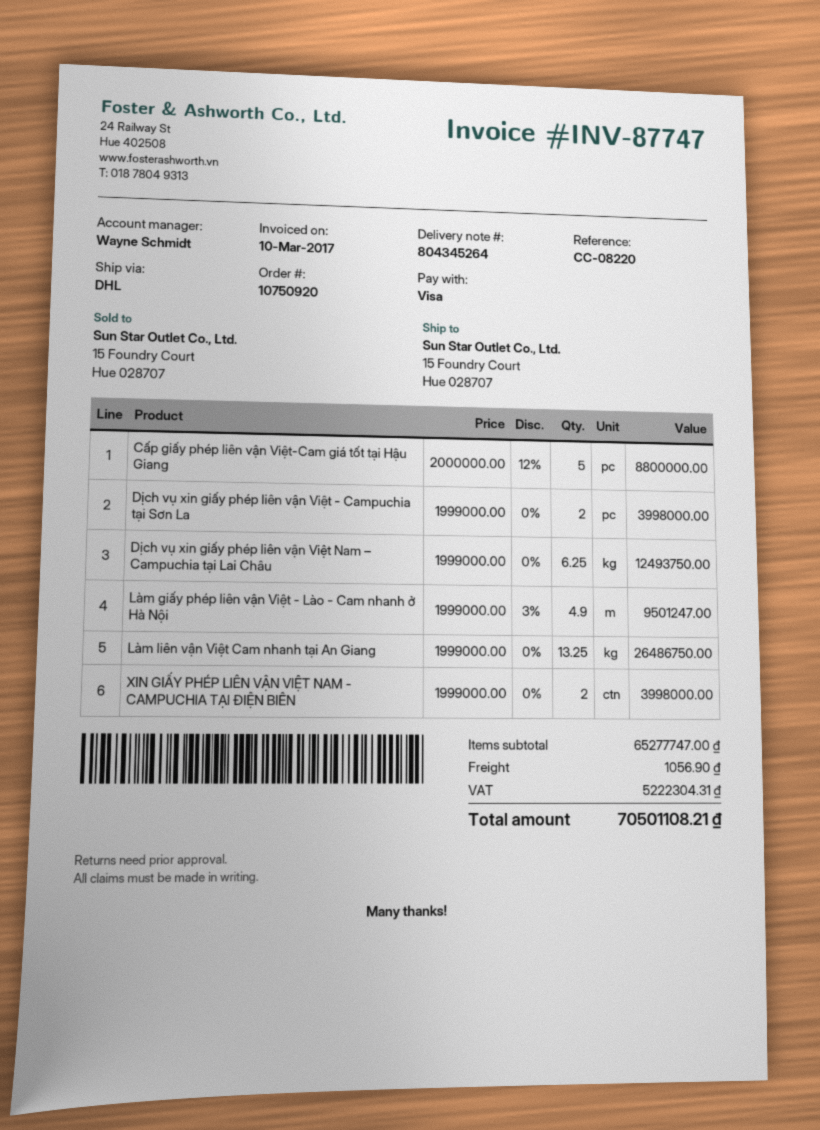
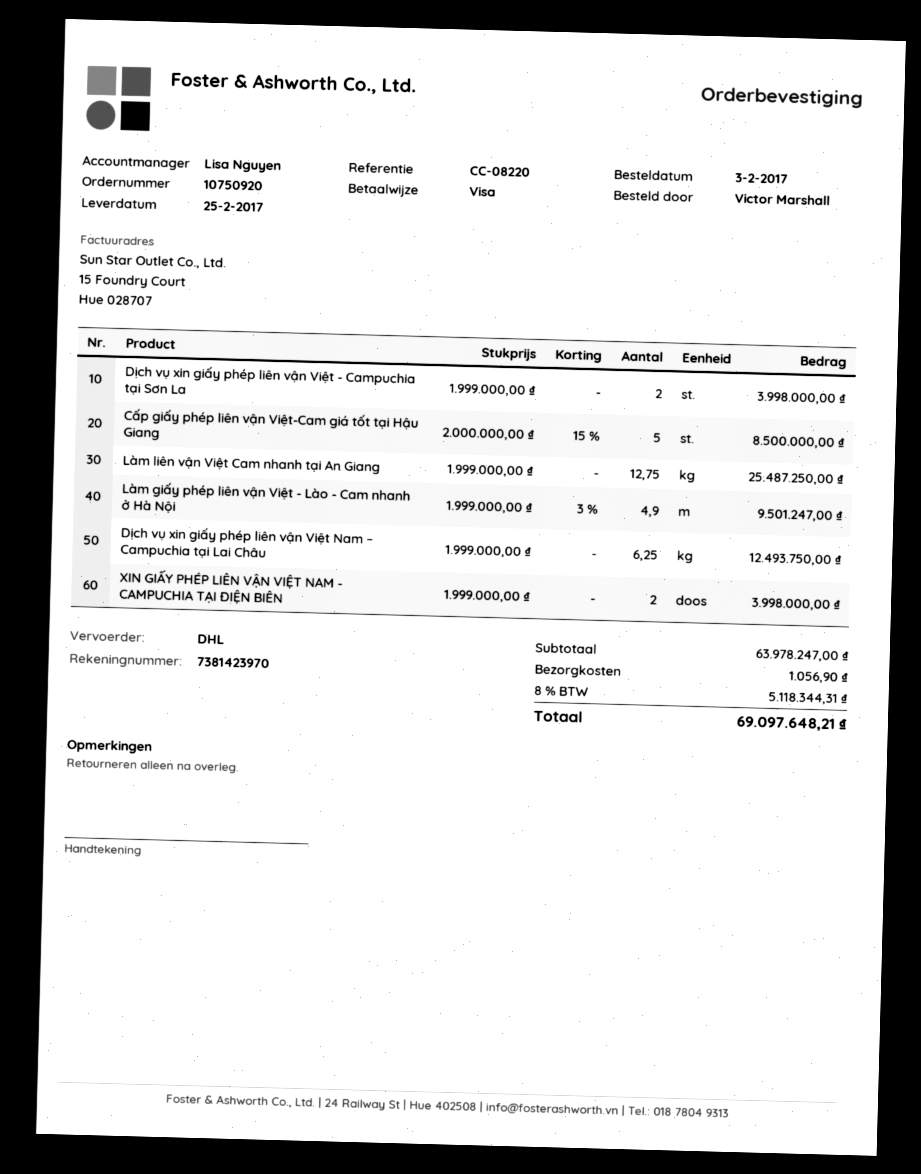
sales rep: Wayne Schmidt -> Lisa Nguyen
Cấp giấy phép liên vận Việt-Cam giá tốt tại Hậu Giang: 5 x 2000000.00 - 12% = 8800000.00 -> 5 x 2000000.00 - 15% = 8500000.00
Làm liên vận Việt Cam nhanh tại An Giang: 13.25 x 1999000.00 = 26486750.00 -> 12.75 x 1999000.00 = 25487250.00
subtotal: 65277747.00 -> 63978247.00
tax: 5222304.31 -> 5118344.31
total: 70501108.21 -> 69097648.21

